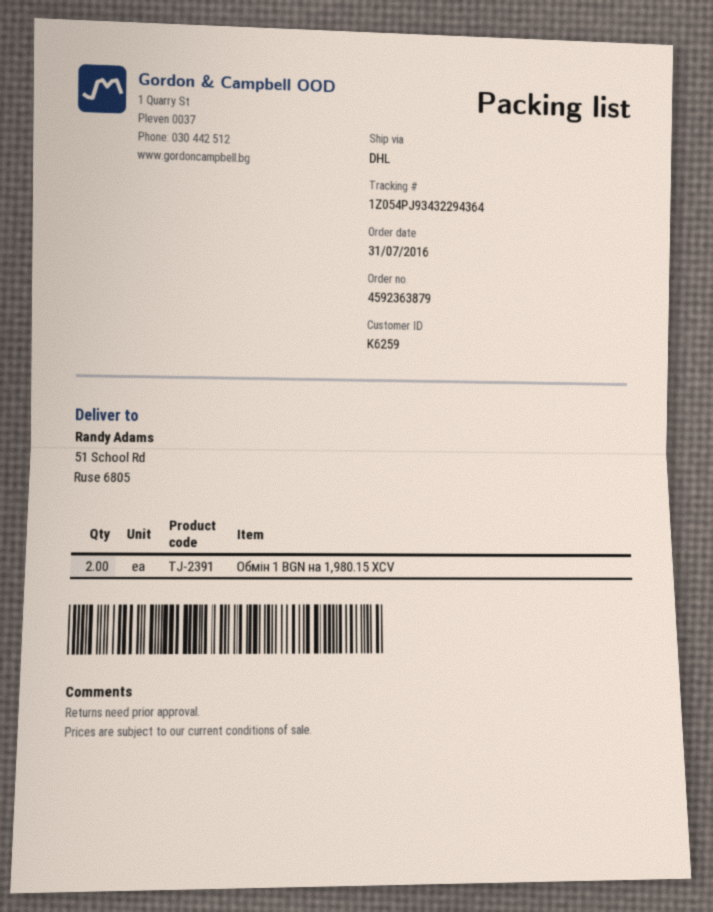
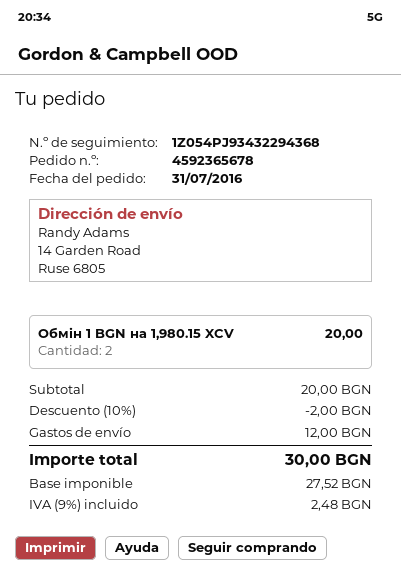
order number: 4592363879 -> 4592365678
tracking number: 1Z054PJ93432294364 -> 1Z054PJ93432294368
ship to: 51 School Rd, Ruse 6805 -> 14 Garden Road, Ruse 6805

